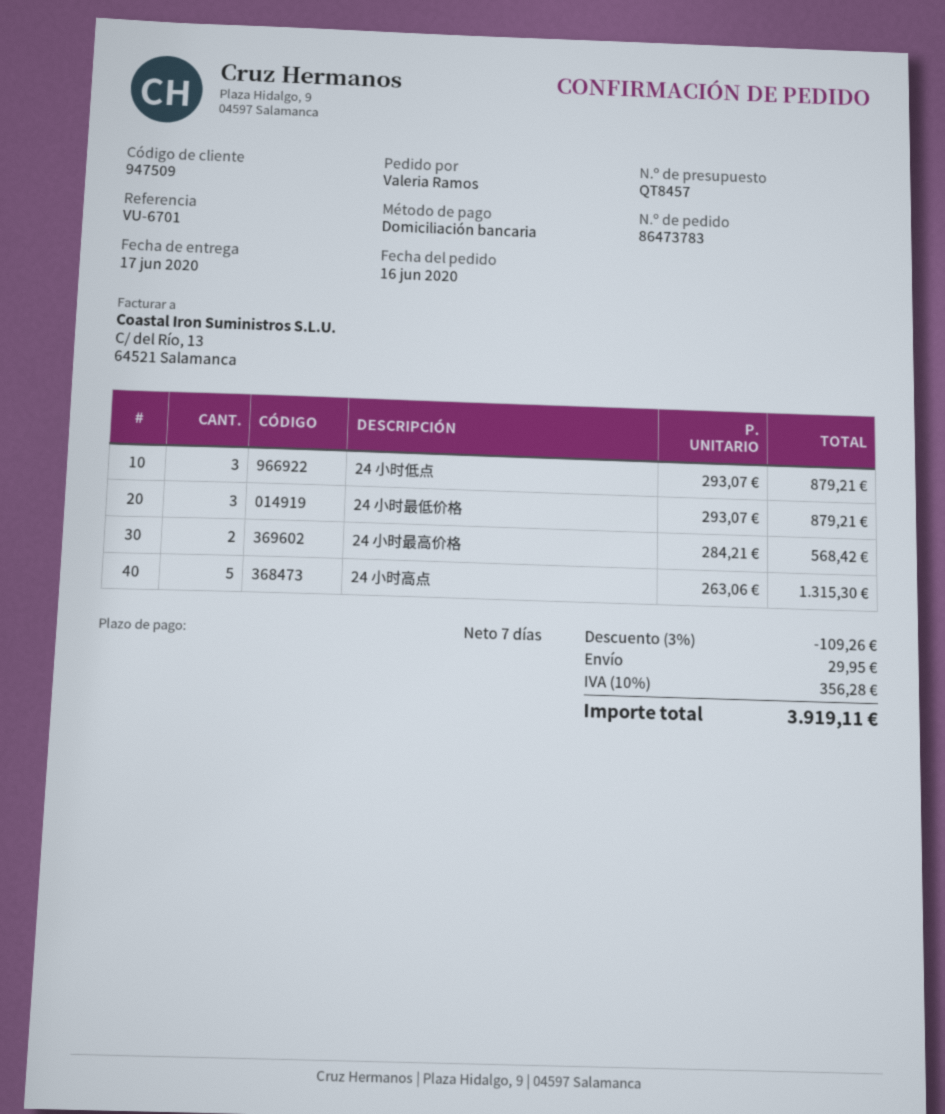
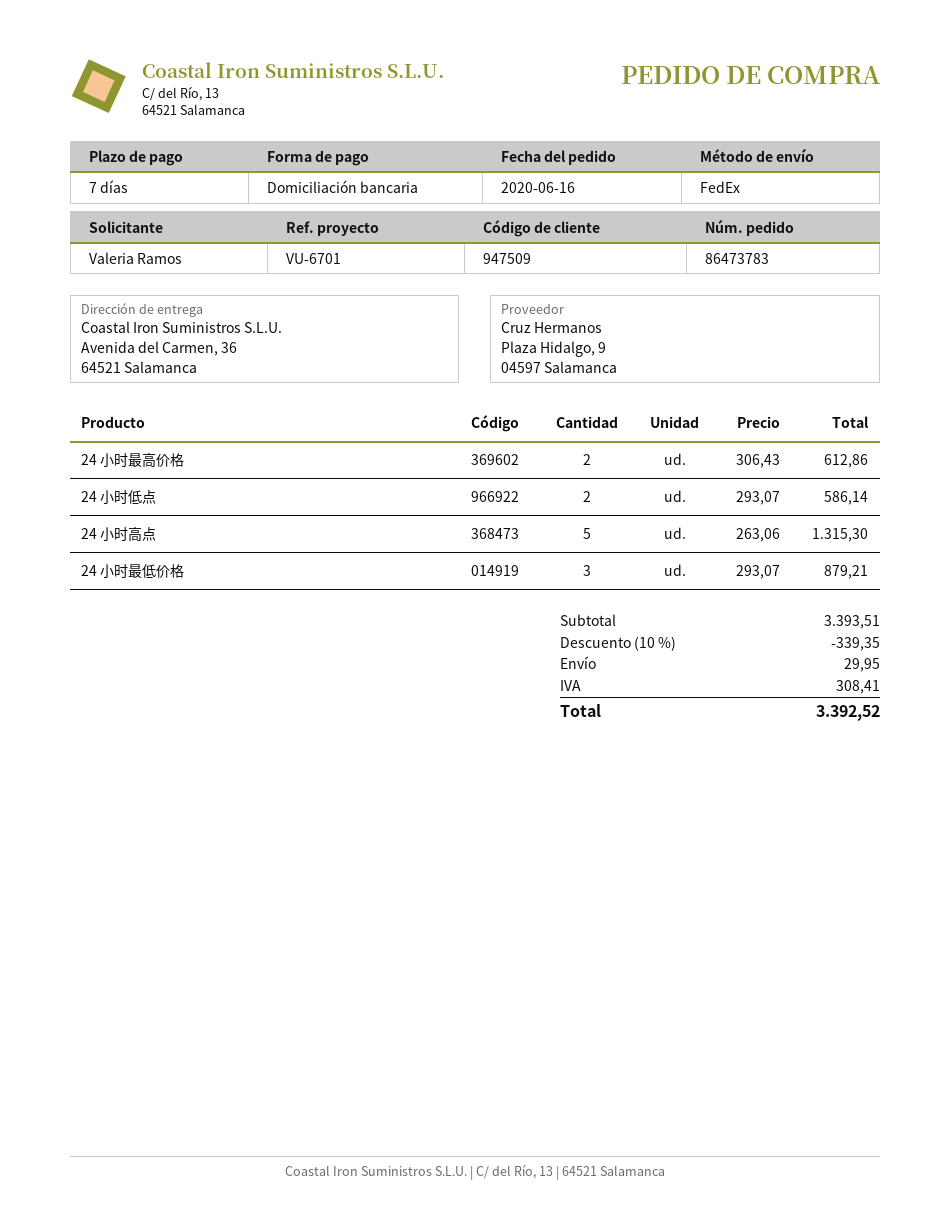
24 小时低点: 3 x 293.07 = 879.21 -> 2 x 293.07 = 586.14
24 小时最高价格: 2 x 284.21 = 568.42 -> 2 x 306.43 = 612.86
discount: 3% = 109.26 -> 10% = 339.35
tax: 356.28 -> 308.41
total: 3919.11 -> 3392.52

